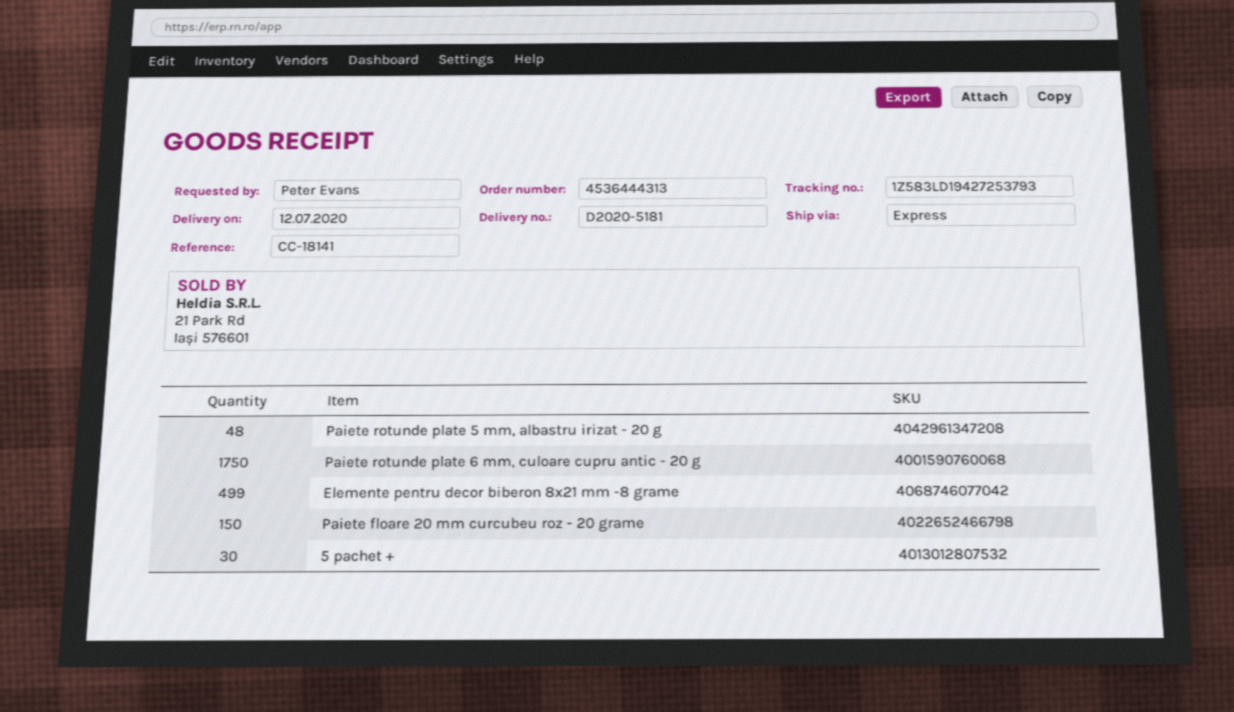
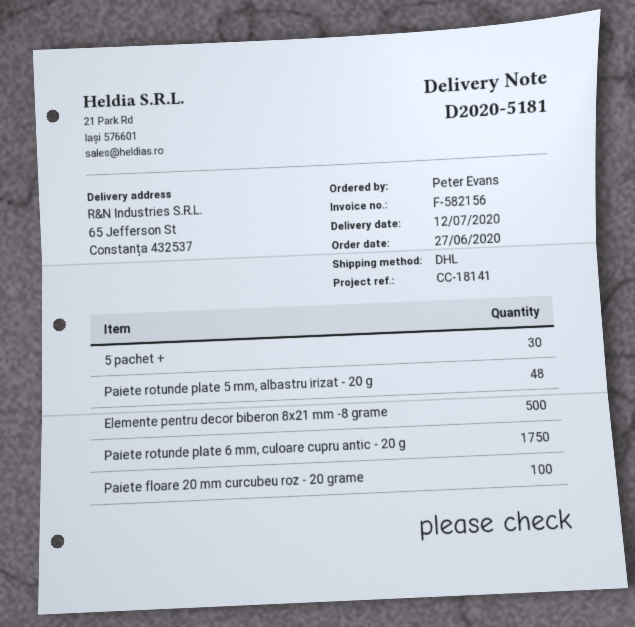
shipping method: express -> DHL
Elemente pentru decor biberon 8x21 mm -8 grame: 499 -> 500
Paiete floare 20 mm curcubeu roz - 20 grame: 150 -> 100

